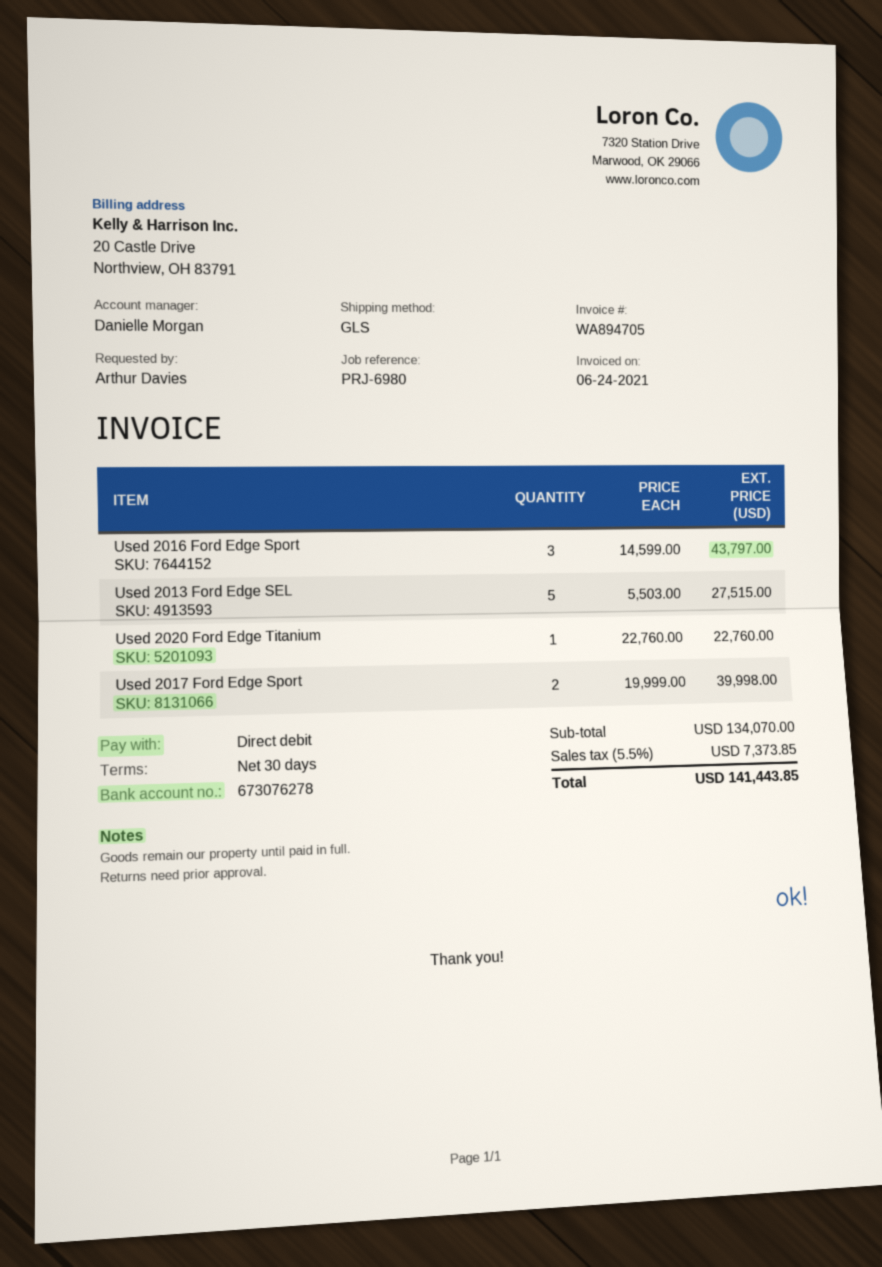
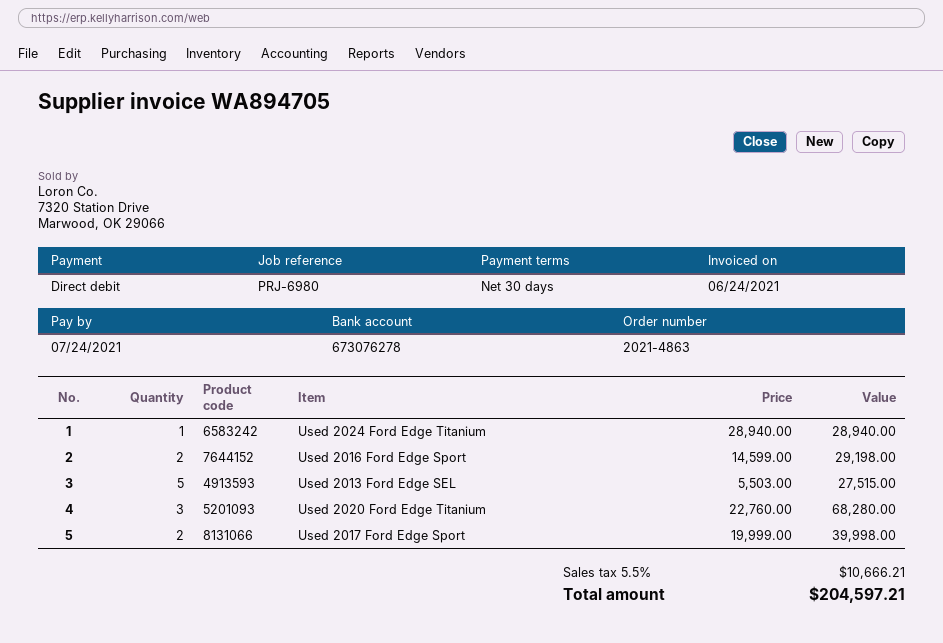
Used 2016 Ford Edge Sport: 3 x 14599.00 = 43797.00 -> 2 x 14599.00 = 29198.00
Used 2020 Ford Edge Titanium: 1 x 22760.00 = 22760.00 -> 3 x 22760.00 = 68280.00
Used 2024 Ford Edge Titanium: none -> 1 x 28940.00 = 28940.00
tax: 5.5% = 7373.85 -> 5.5% = 10666.21
total: 141443.85 -> 204597.21

